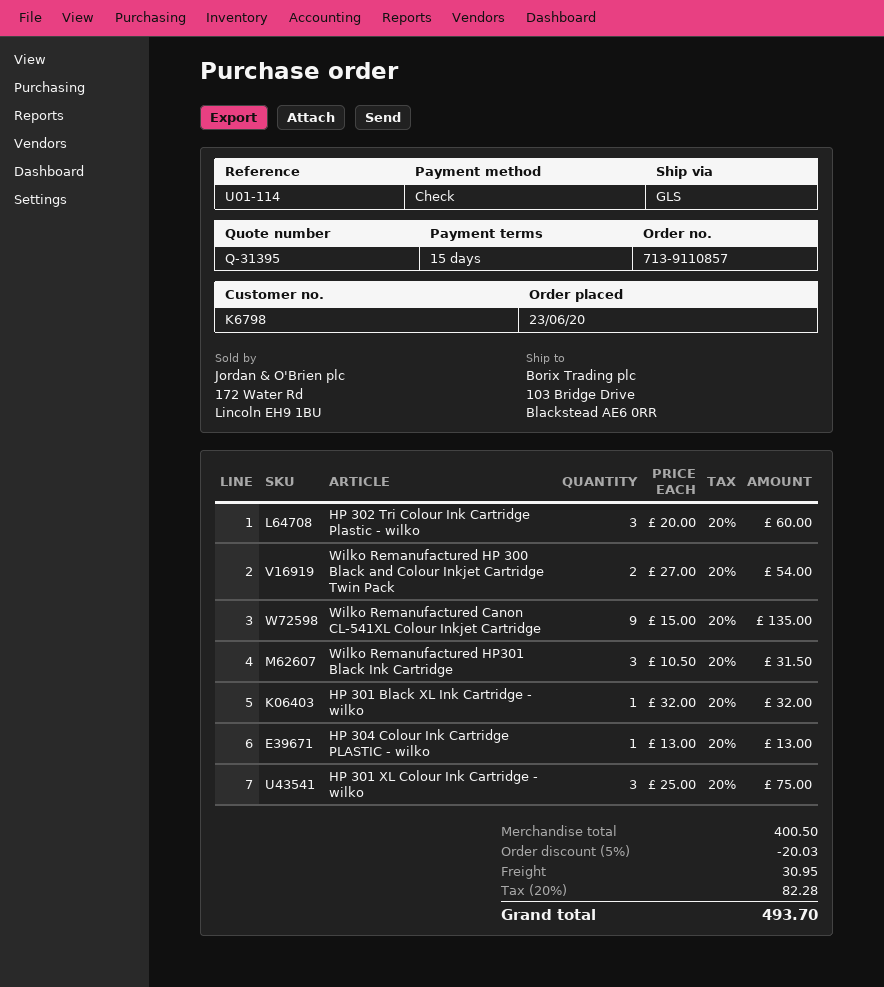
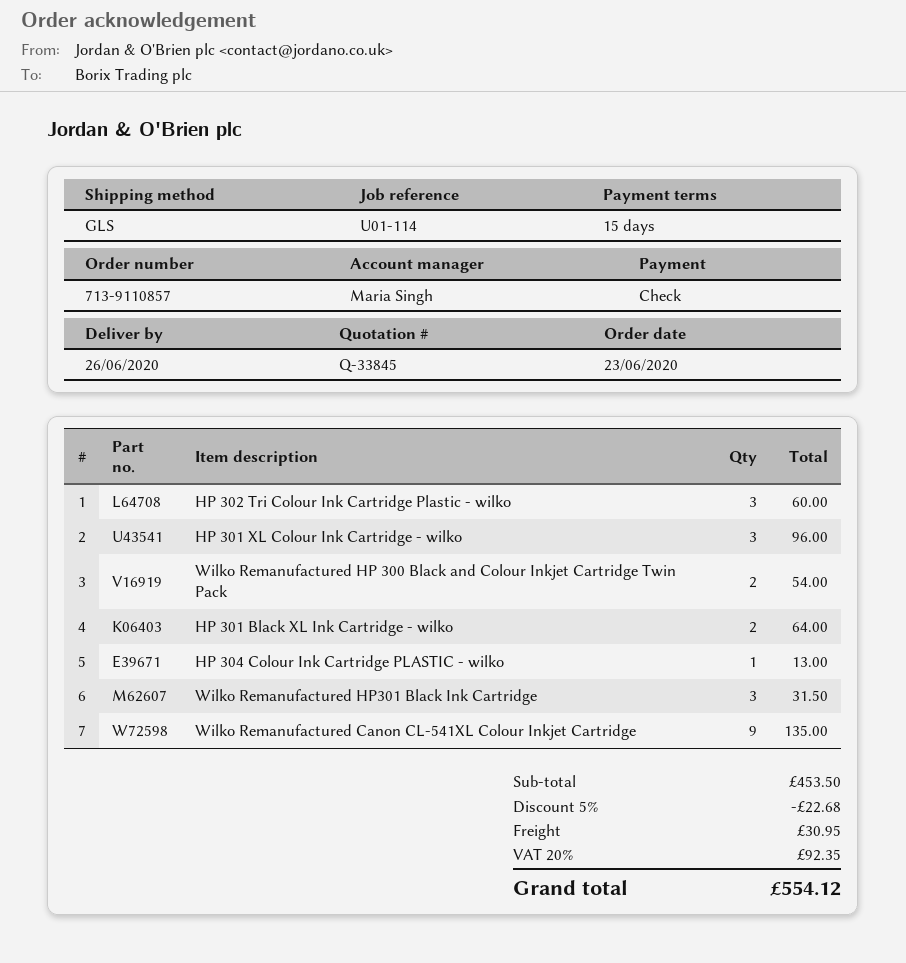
quote number: Q-31395 -> Q-33845
HP 301 Black XL Ink Cartridge - wilko: 1 for 32.00 -> 2 for 64.00
HP 301 XL Colour Ink Cartridge - wilko: 3 for 75.00 -> 3 for 96.00
subtotal: 400.50 -> 453.50
discount: 5% = 20.03 -> 5% = 22.68
tax: 20% = 82.28 -> 20% = 92.35
total: 493.70 -> 554.12

